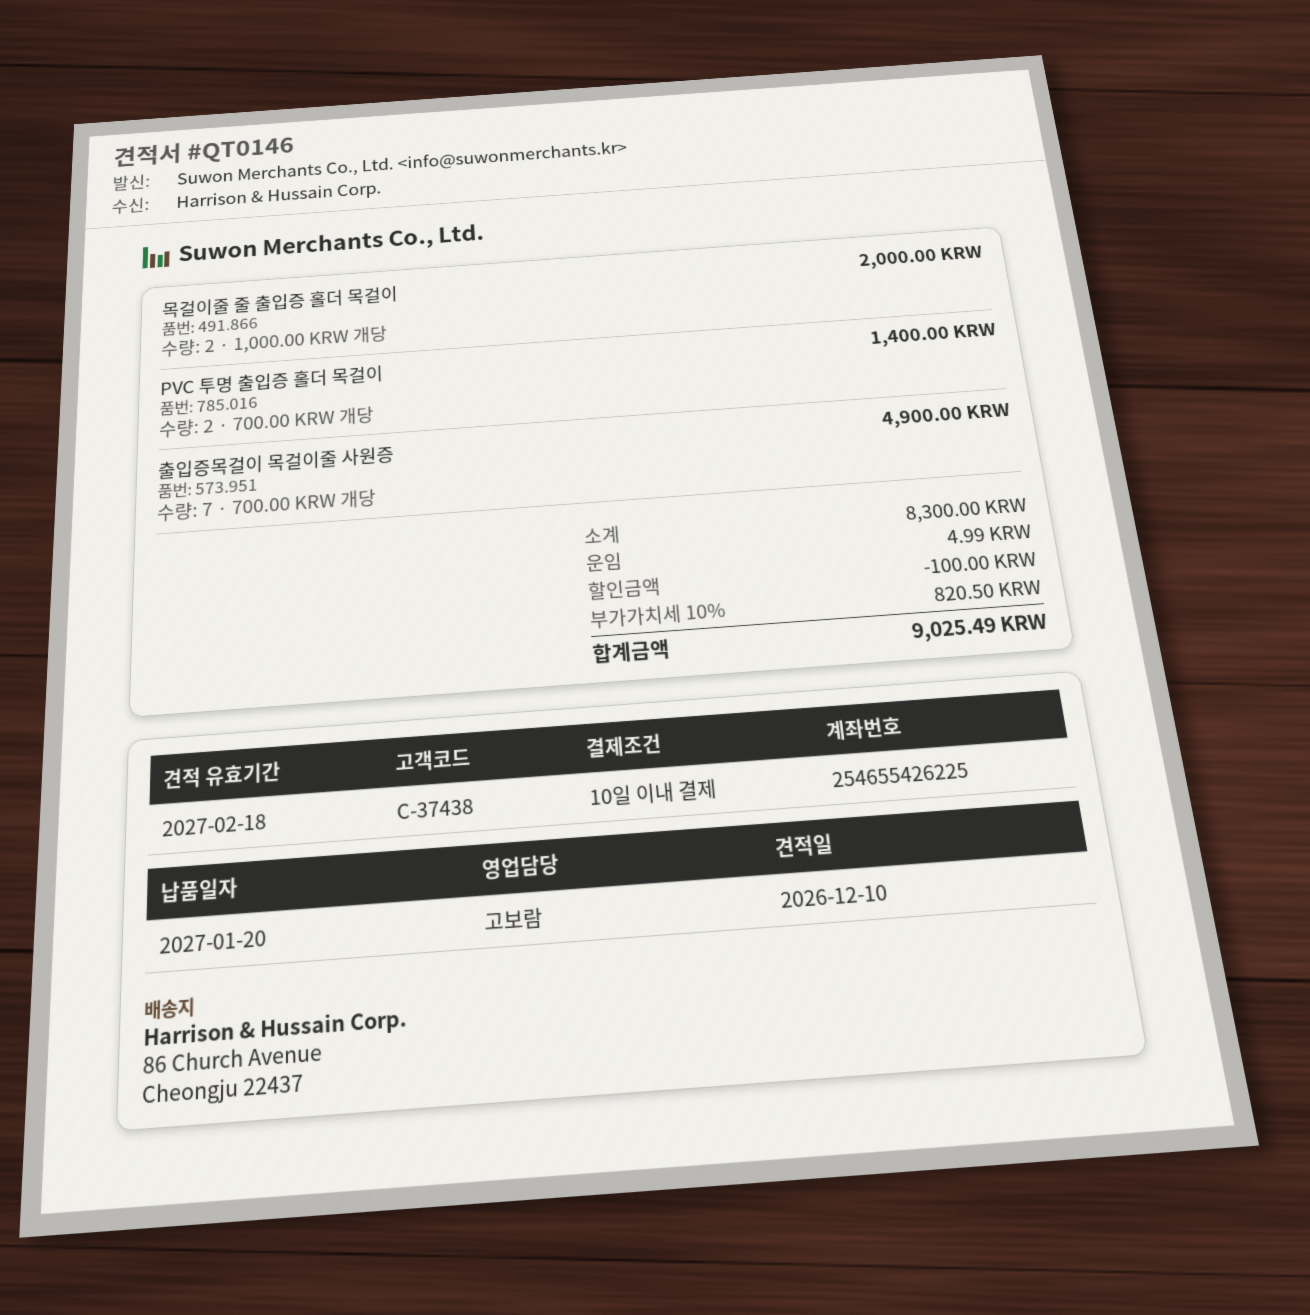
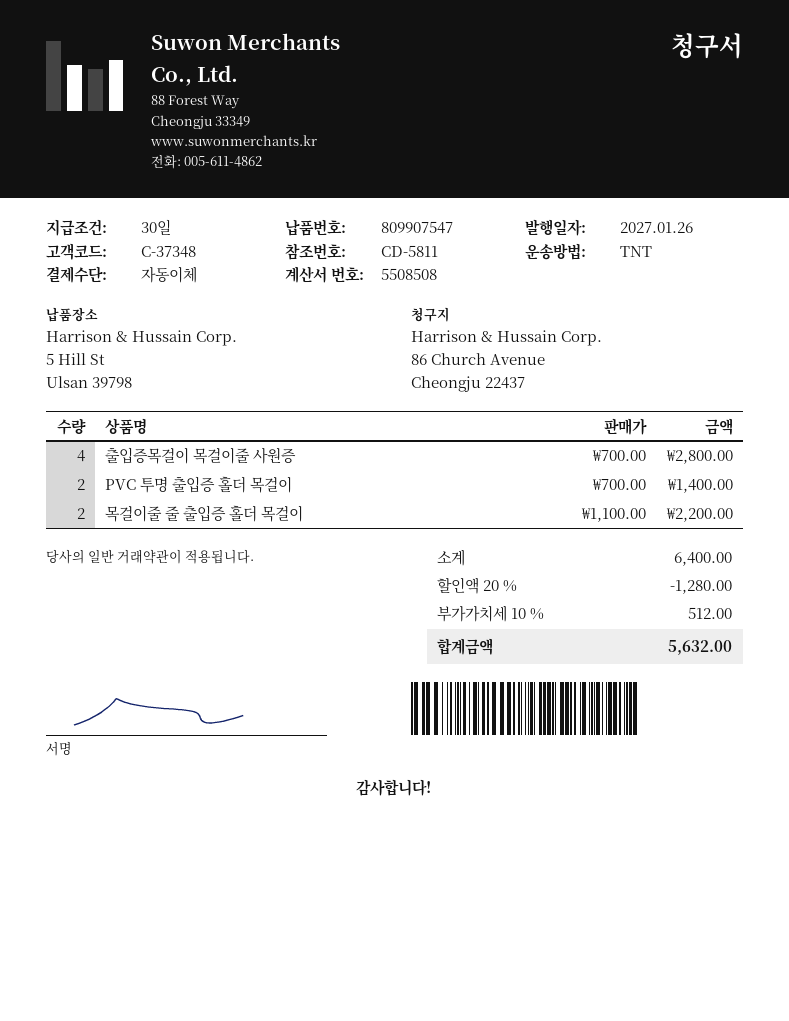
payment terms: 10 days -> 30 days
customer number: C-37438 -> C-37348
ship to: 86 Church Avenue, Cheongju 22437 -> 5 Hill St, Ulsan 39798
목걸이줄 줄 출입증 홀더 목걸이: 2 x 1000.00 = 2000.00 -> 2 x 1100.00 = 2200.00
출입증목걸이 목걸이줄 사원증: 7 x 700.00 = 4900.00 -> 4 x 700.00 = 2800.00
subtotal: 8300.00 -> 6400.00
discount: 100.00 -> 1280.00
shipping: 4.99 -> none
tax: 10% = 820.50 -> 10% = 512.00
total: 9025.49 -> 5632.00

